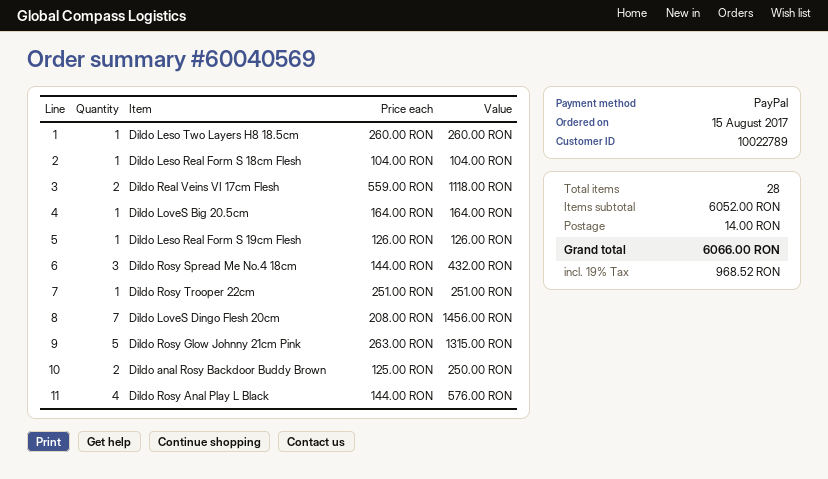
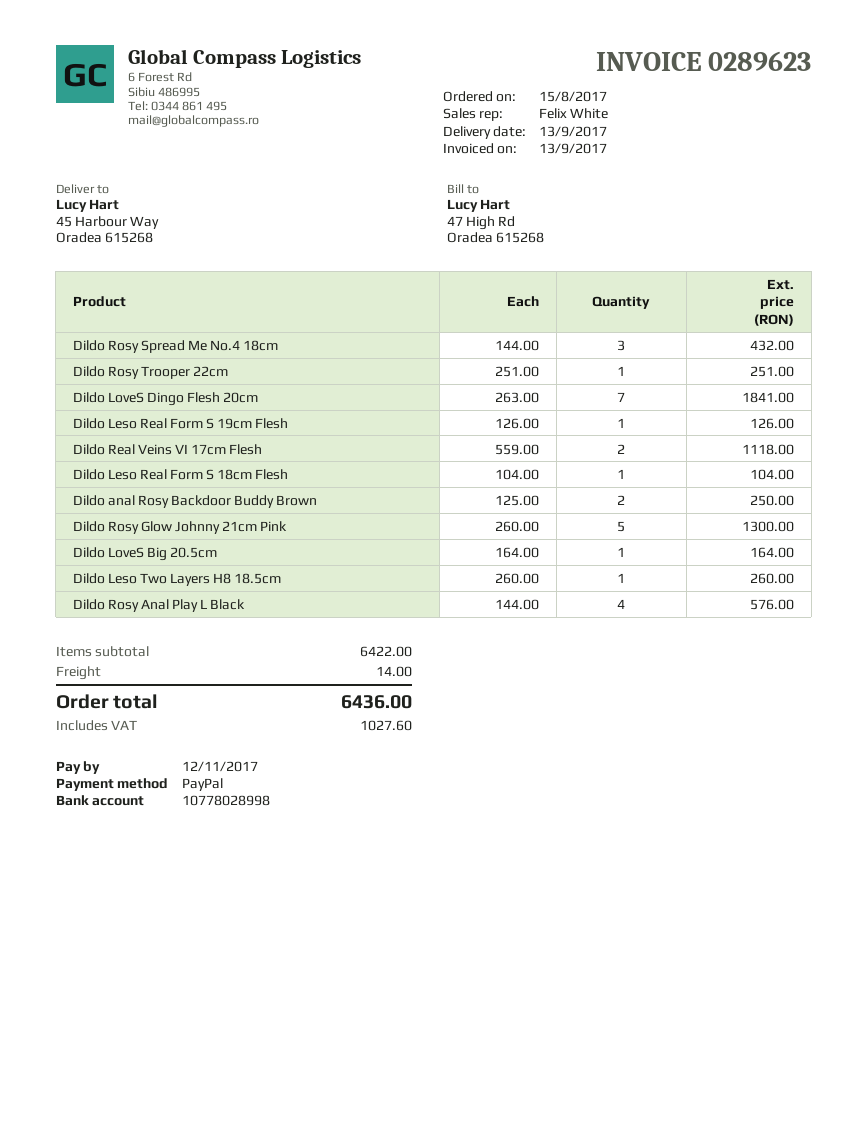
Dildo LoveS Dingo Flesh 20cm: 7 x 208.00 = 1456.00 -> 7 x 263.00 = 1841.00
Dildo Rosy Glow Johnny 21cm Pink: 5 x 263.00 = 1315.00 -> 5 x 260.00 = 1300.00
subtotal: 6052.00 -> 6422.00
tax: 968.52 -> 1027.60
total: 6066.00 -> 6436.00

